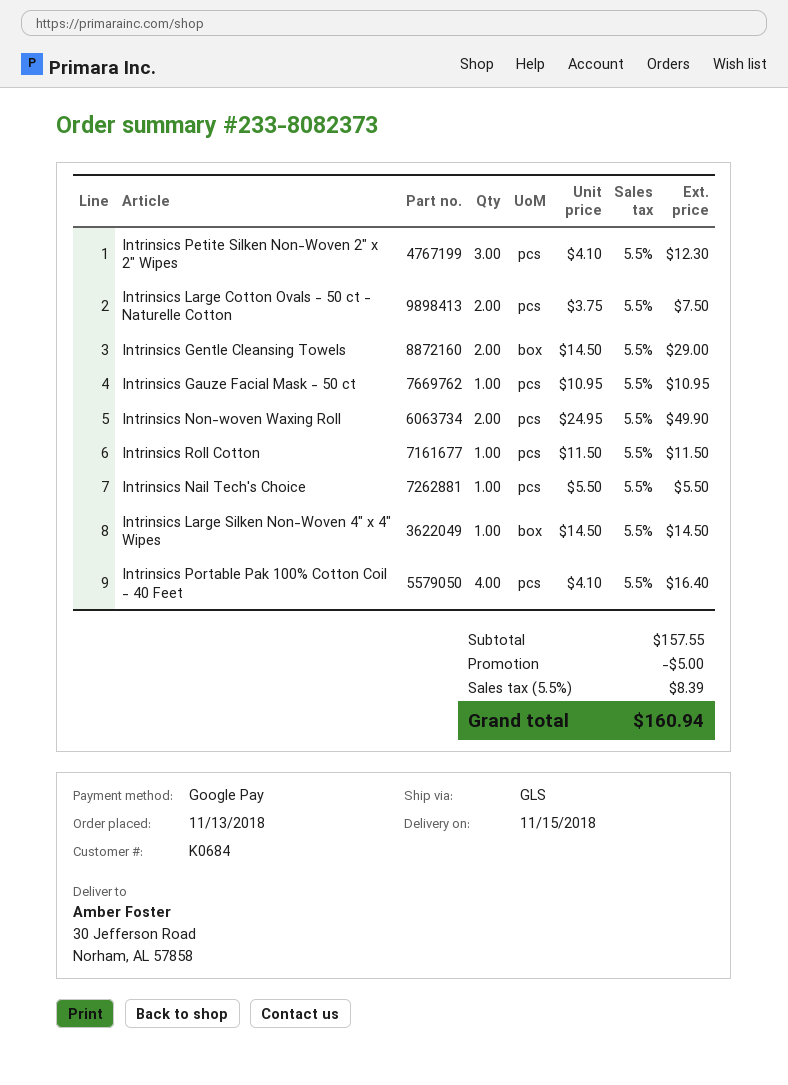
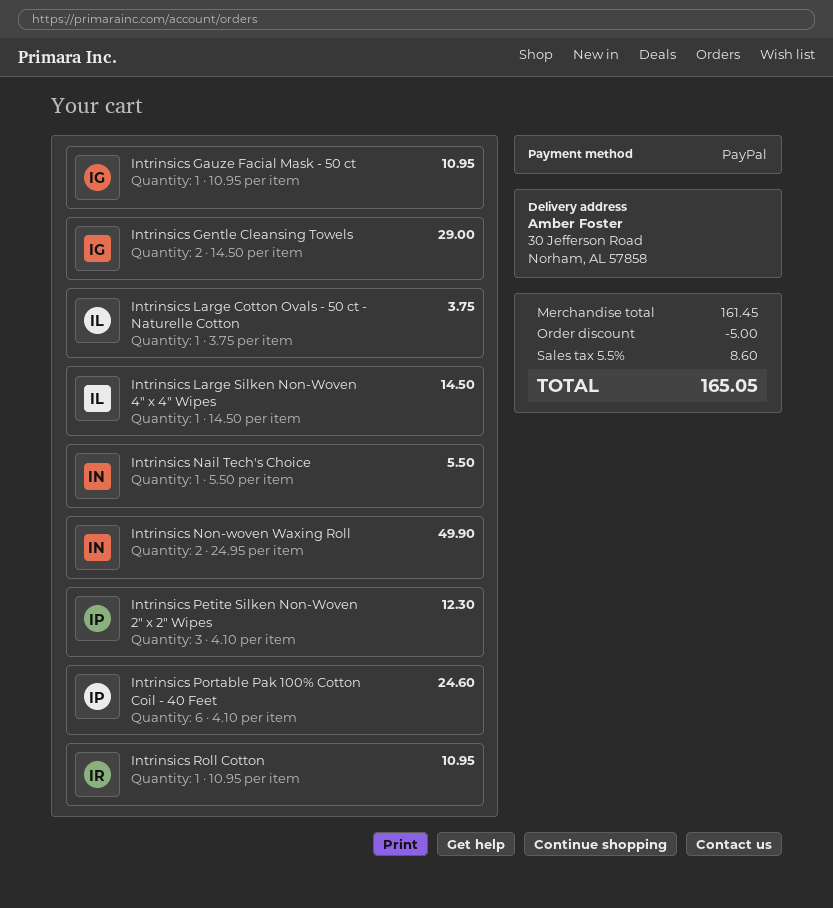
payment method: Google Pay -> PayPal
Intrinsics Large Cotton Ovals - 50 ct - Naturelle Cotton: 2 x 3.75 = 7.50 -> 1 x 3.75 = 3.75
Intrinsics Roll Cotton: 1 x 11.50 = 11.50 -> 1 x 10.95 = 10.95
Intrinsics Portable Pak 100% Cotton Coil - 40 Feet: 4 x 4.10 = 16.40 -> 6 x 4.10 = 24.60
subtotal: 157.55 -> 161.45
tax: 5.5% = 8.39 -> 5.5% = 8.60
total: 160.94 -> 165.05

